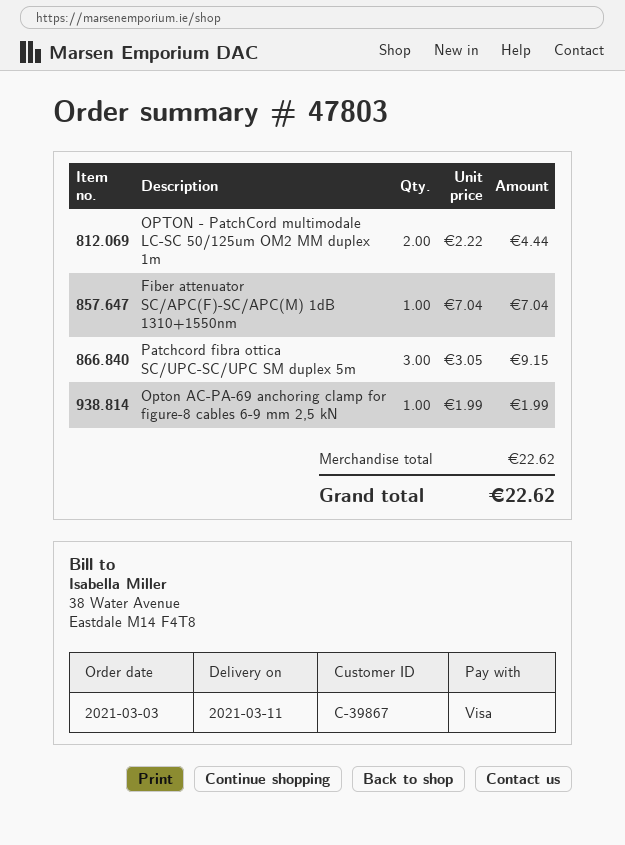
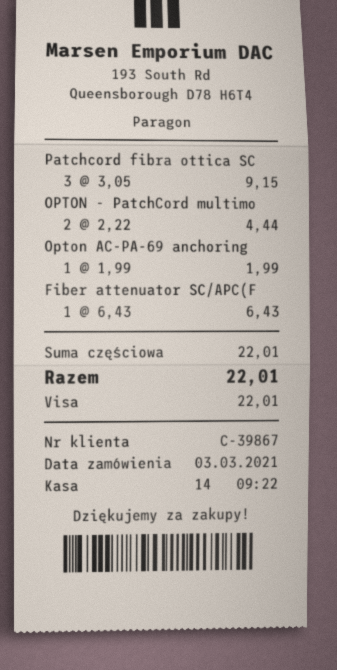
Fiber attenuator SC/APC(F)-SC/APC(M) 1dB 1310+1550nm: 1 x 7.04 = 7.04 -> 1 x 6.43 = 6.43
subtotal: 22.62 -> 22.01
total: 22.62 -> 22.01

